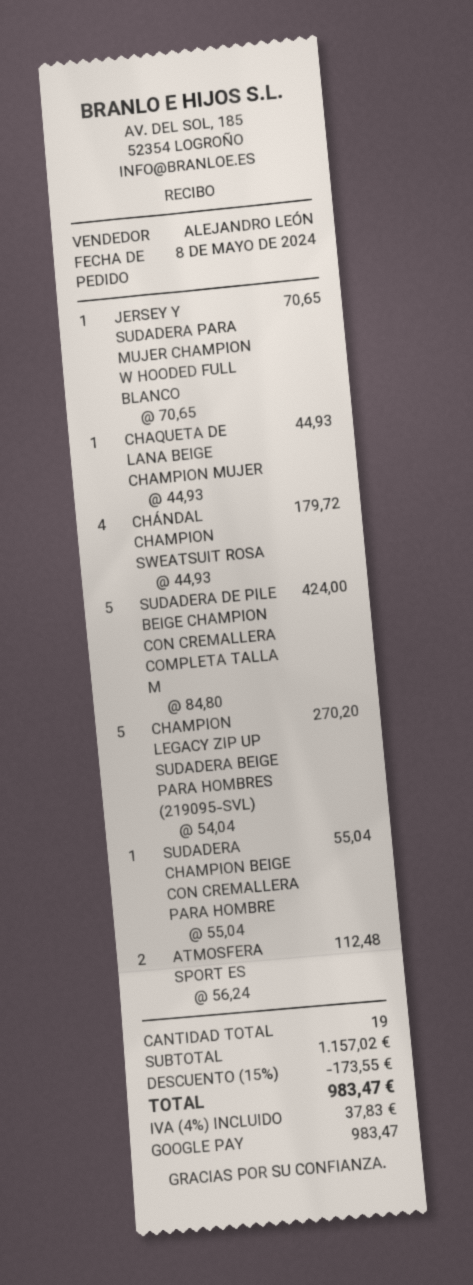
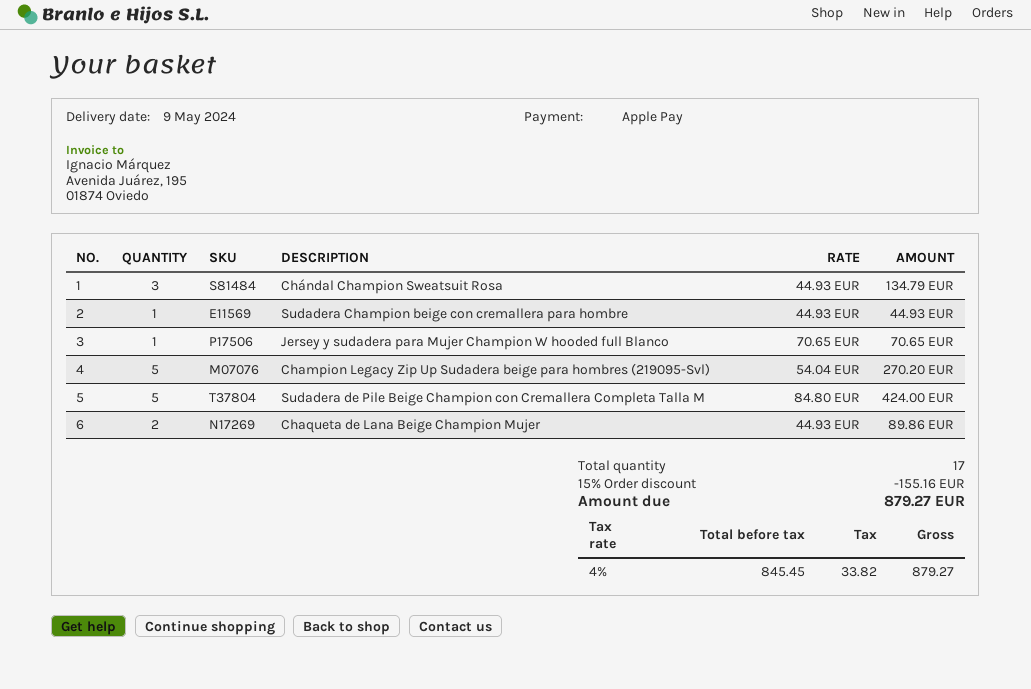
payment method: Google Pay -> Apple Pay
CHAQUETA DE LANA BEIGE CHAMPION MUJER: 1 x 44.93 = 44.93 -> 2 x 44.93 = 89.86
CHÁNDAL CHAMPION SWEATSUIT ROSA: 4 x 44.93 = 179.72 -> 3 x 44.93 = 134.79
SUDADERA CHAMPION BEIGE CON CREMALLERA PARA HOMBRE: 1 x 55.04 = 55.04 -> 1 x 44.93 = 44.93
ATMOSFERA SPORT ES: 2 x 56.24 = 112.48 -> none
total quantity: 19 -> 17
discount: 15% = 173.55 -> 15% = 155.16
tax: 4% = 37.83 -> 4% = 33.82
total: 983.47 -> 879.27

